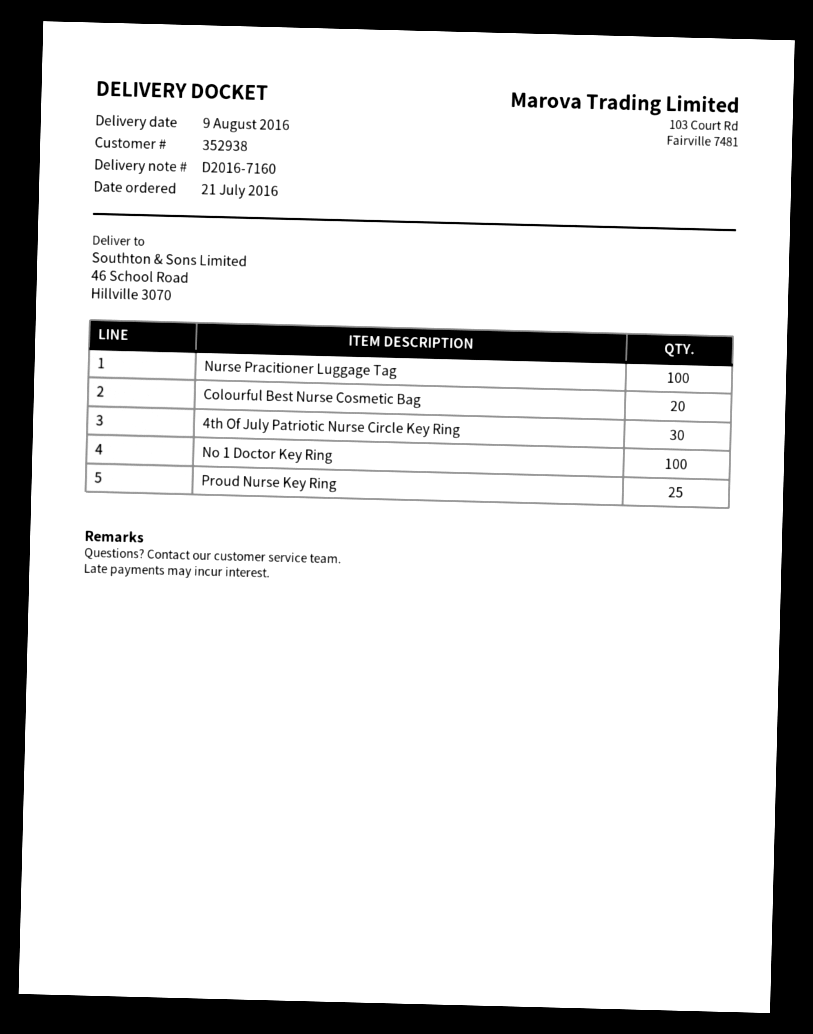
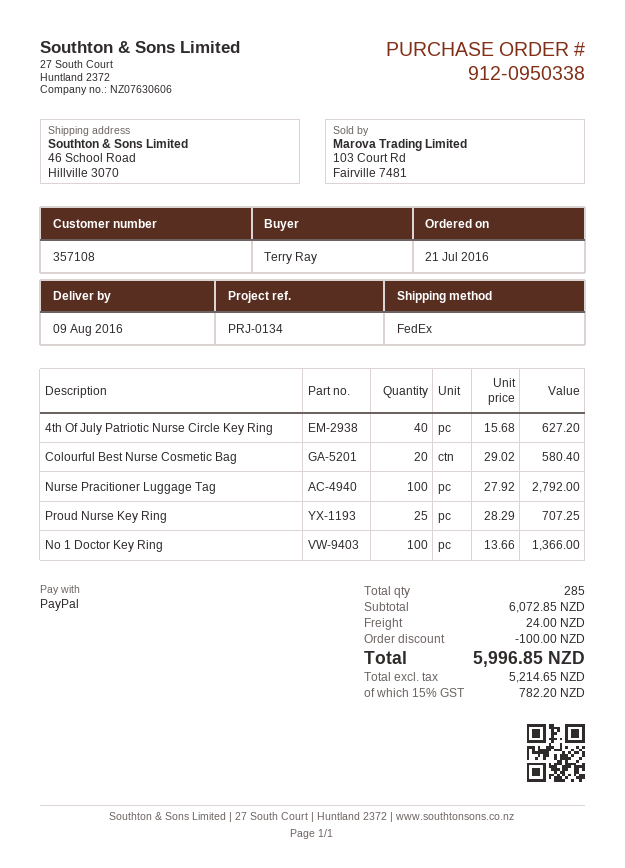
customer number: 352938 -> 357108
4th Of July Patriotic Nurse Circle Key Ring: 30 -> 40

